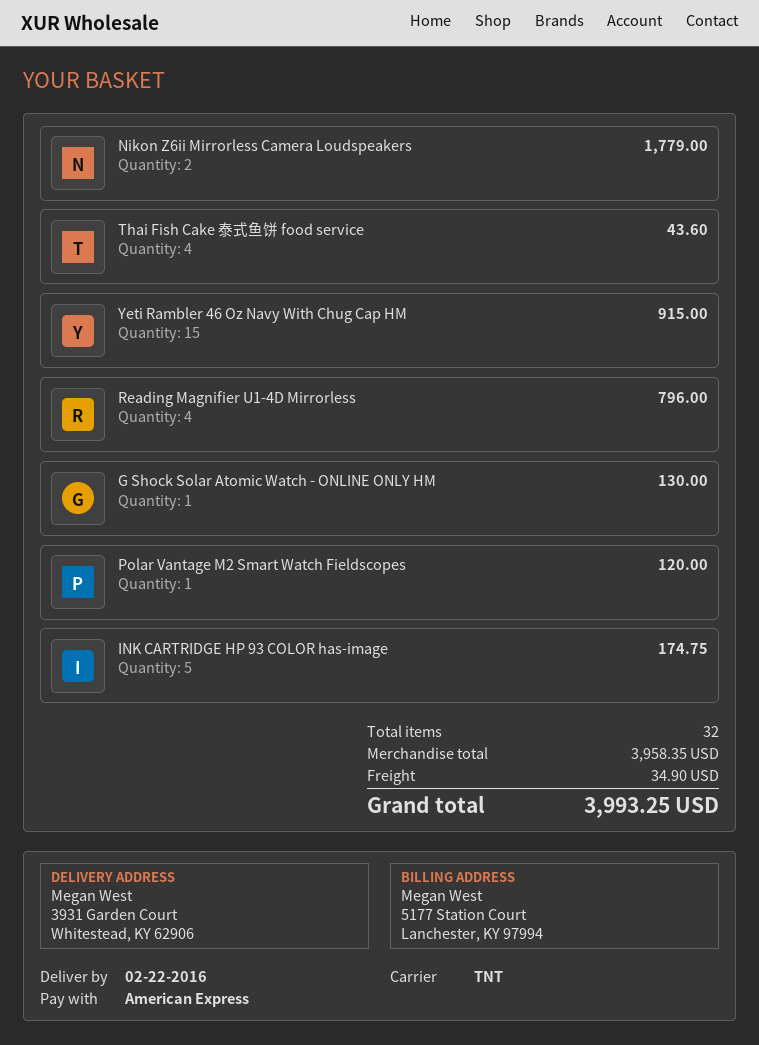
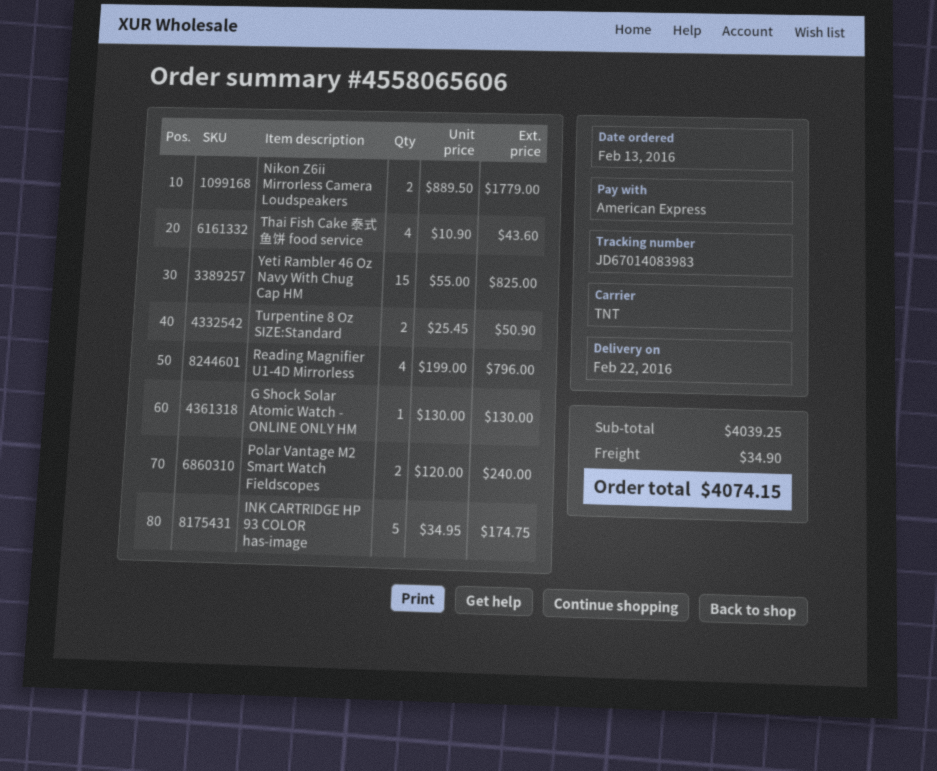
Yeti Rambler 46 Oz Navy With Chug Cap HM: 15 for 915.00 -> 15 for 825.00
Polar Vantage M2 Smart Watch Fieldscopes: 1 for 120.00 -> 2 for 240.00
Turpentine 8 Oz SIZE:Standard: none -> 2 for 50.90
subtotal: 3958.35 -> 4039.25
total: 3993.25 -> 4074.15

